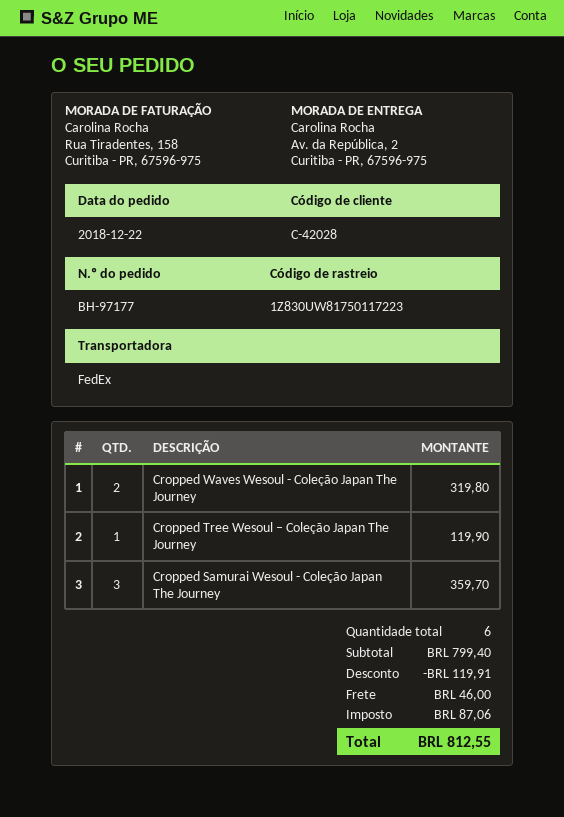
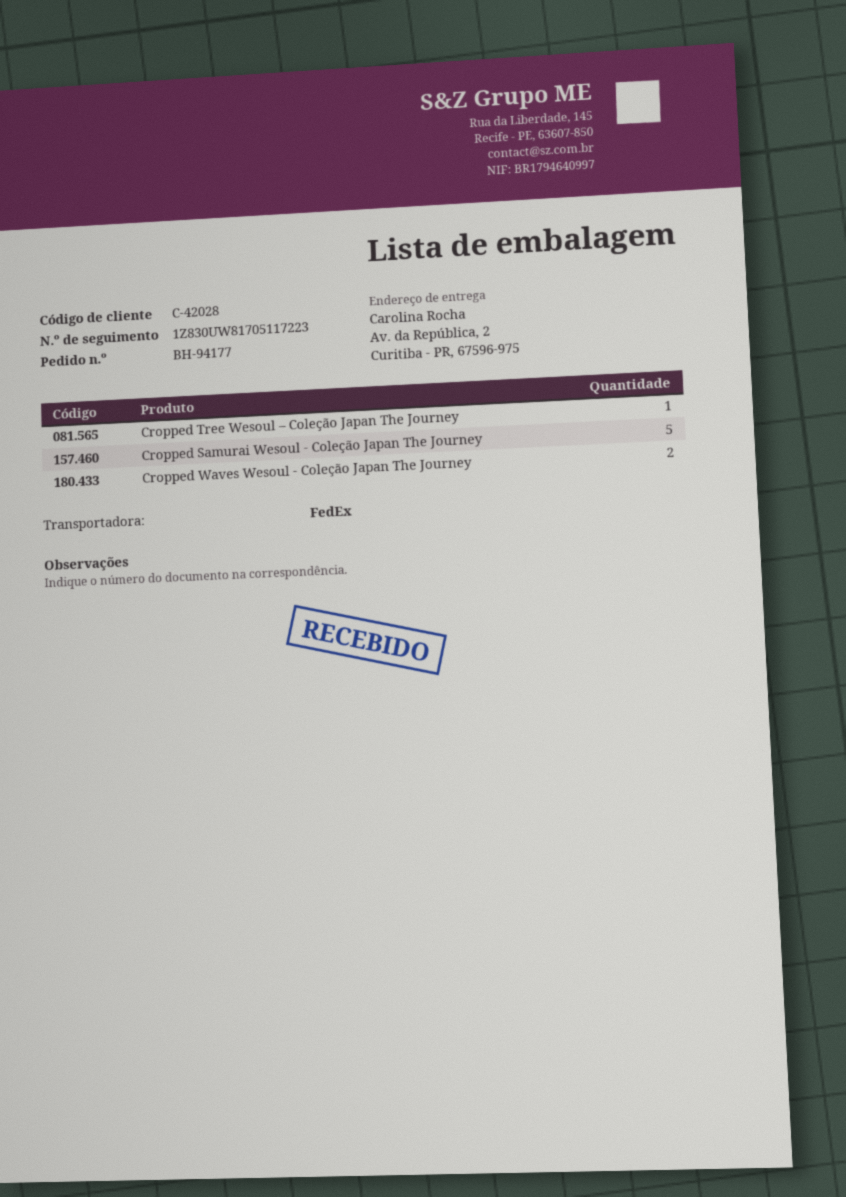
order number: BH-97177 -> BH-94177
tracking number: 1Z830UW81750117223 -> 1Z830UW81705117223
Cropped Samurai Wesoul - Coleção Japan The Journey: 3 -> 5

